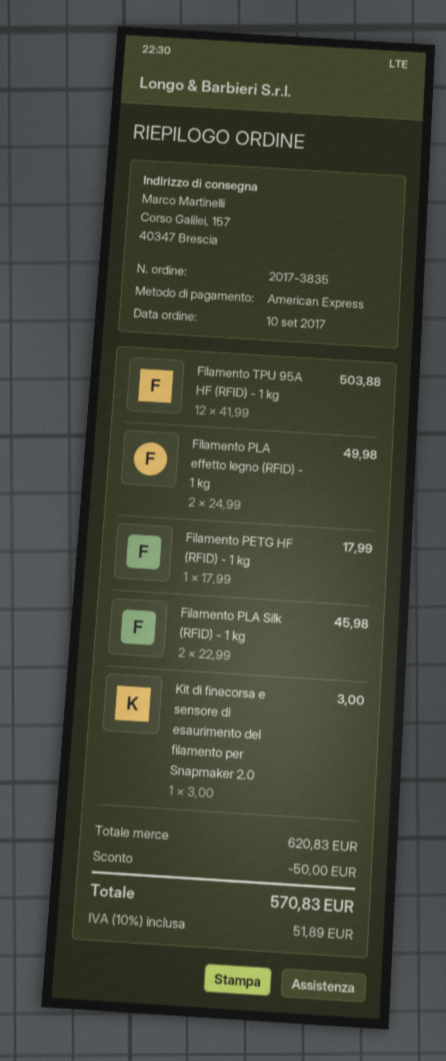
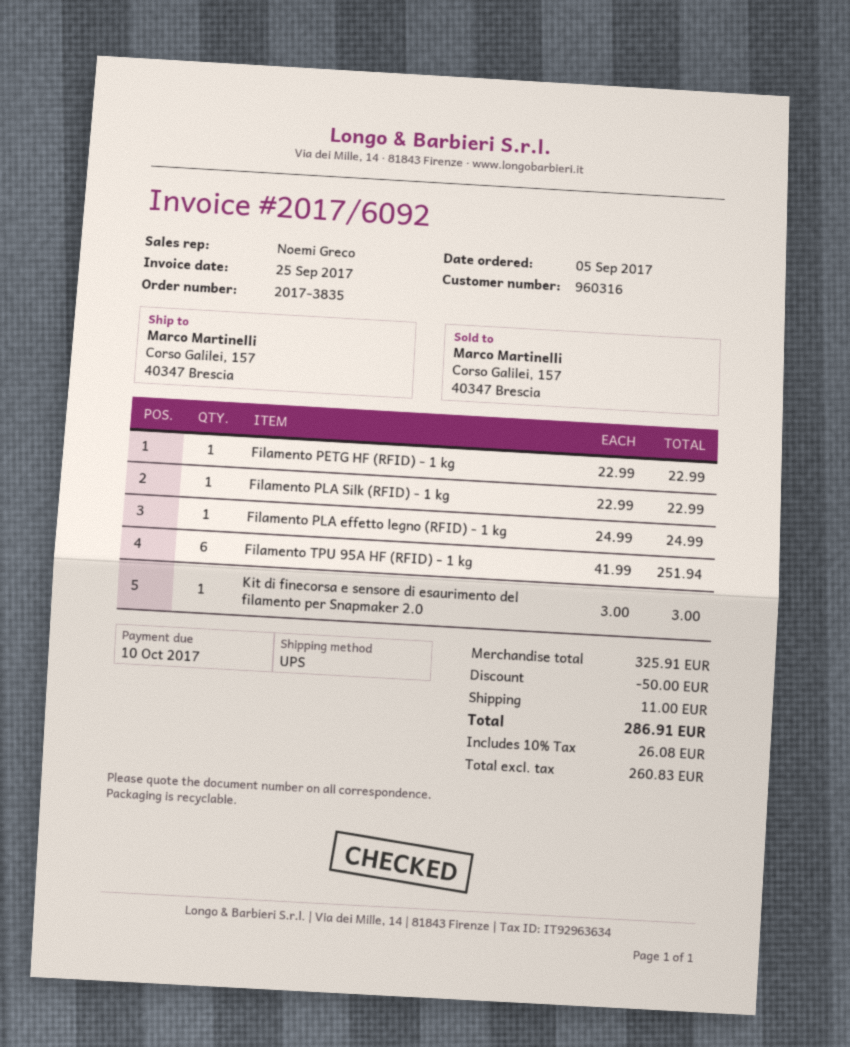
order date: 2017-09-10 -> 2017-09-05
Filamento TPU 95A HF (RFID) - 1 kg: 12 x 41.99 = 503.88 -> 6 x 41.99 = 251.94
Filamento PLA effetto legno (RFID) - 1 kg: 2 x 24.99 = 49.98 -> 1 x 24.99 = 24.99
Filamento PETG HF (RFID) - 1 kg: 1 x 17.99 = 17.99 -> 1 x 22.99 = 22.99
Filamento PLA Silk (RFID) - 1 kg: 2 x 22.99 = 45.98 -> 1 x 22.99 = 22.99
subtotal: 620.83 -> 325.91
shipping: none -> 11.00
tax: 10% = 51.89 -> 10% = 26.08
total: 570.83 -> 286.91

